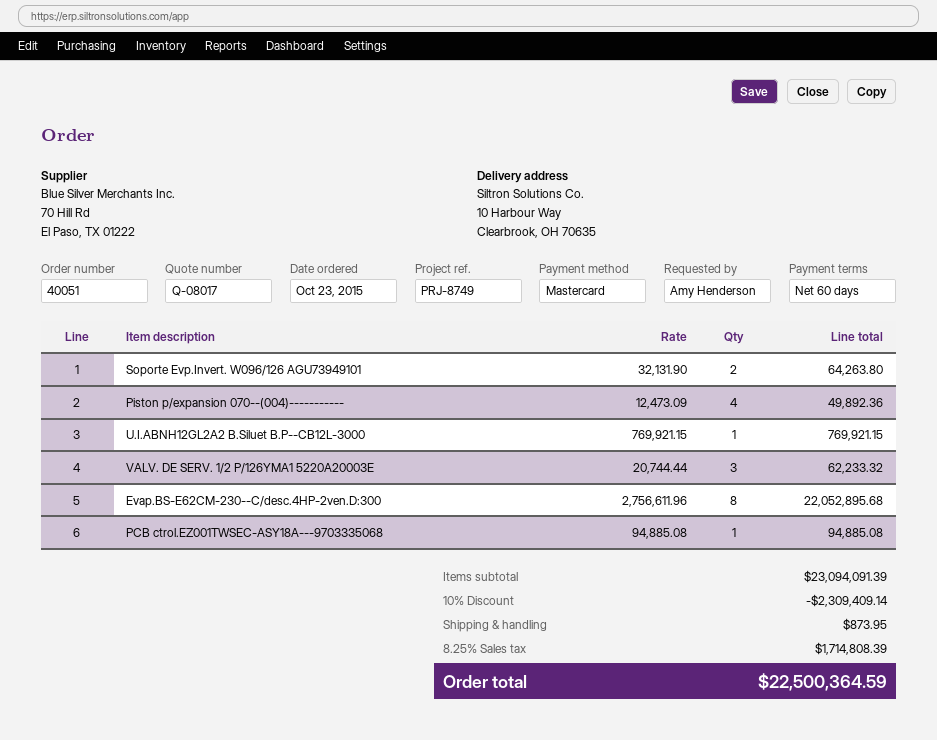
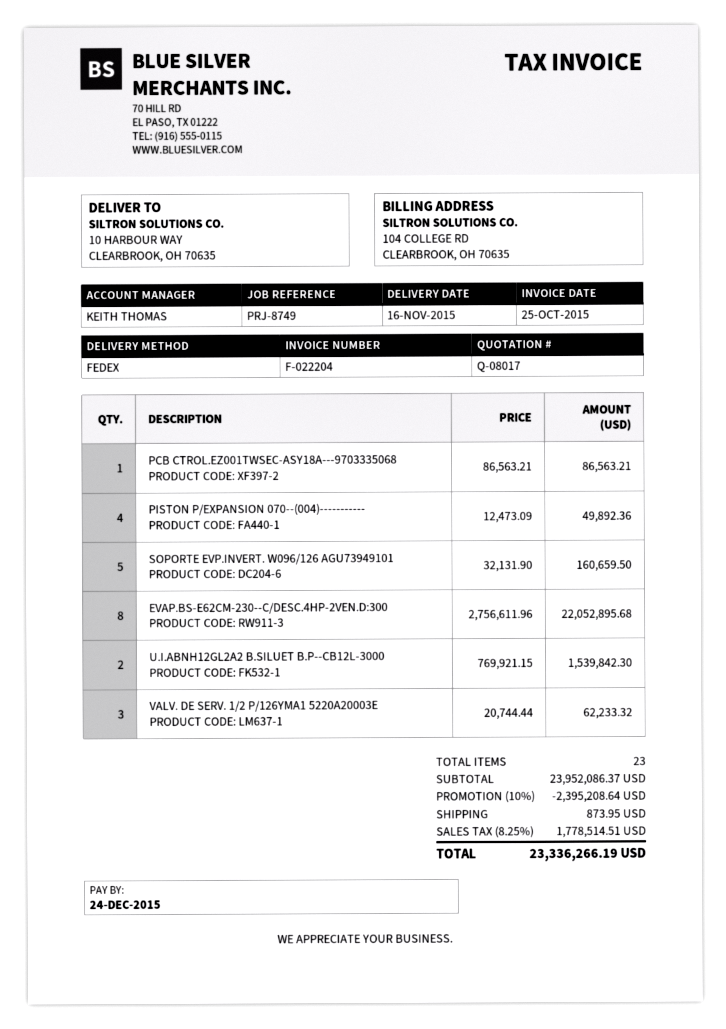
Soporte Evp.Invert. W096/126 AGU73949101: 2 x 32131.90 = 64263.80 -> 5 x 32131.90 = 160659.50
U.I.ABNH12GL2A2 B.Siluet B.P--CB12L-3000: 1 x 769921.15 = 769921.15 -> 2 x 769921.15 = 1539842.30
PCB ctrol.EZ001TWSEC-ASY18A---9703335068: 1 x 94885.08 = 94885.08 -> 1 x 86563.21 = 86563.21
subtotal: 23094091.39 -> 23952086.37
discount: 10% = 2309409.14 -> 10% = 2395208.64
tax: 8.25% = 1714808.39 -> 8.25% = 1778514.51
total: 22500364.59 -> 23336266.19

